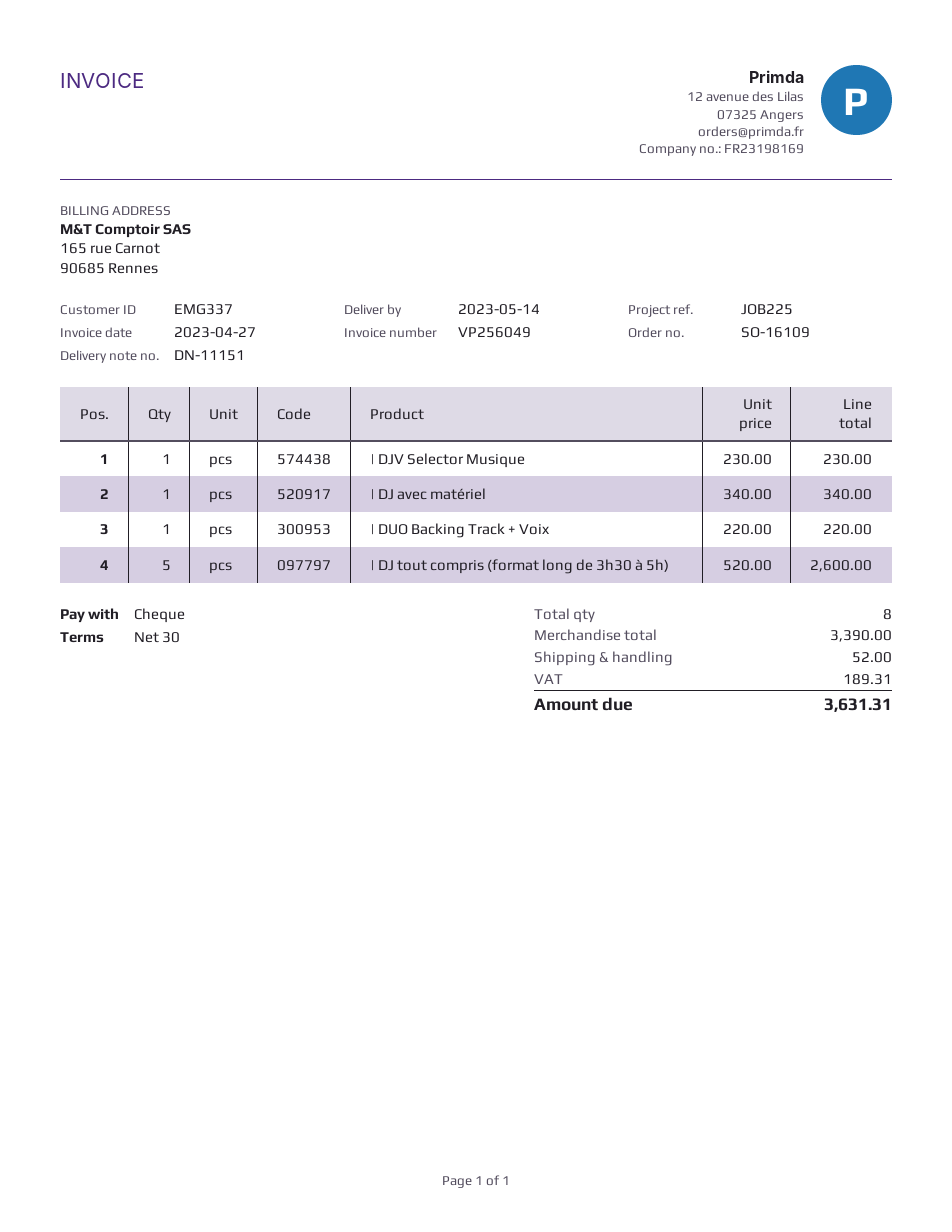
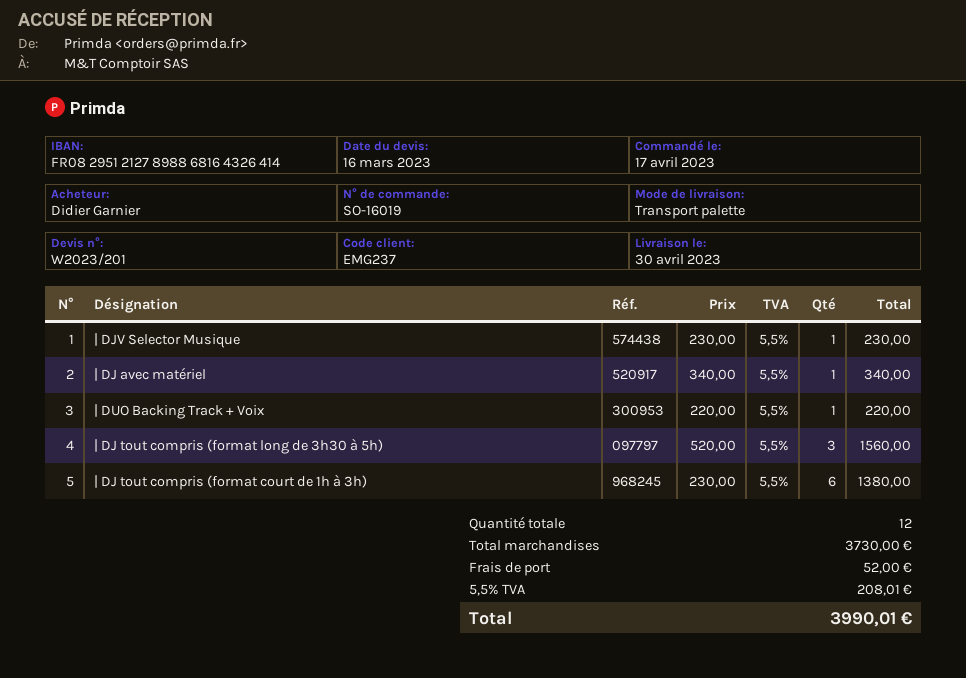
order number: SO-16109 -> SO-16019
delivery date: 2023-05-14 -> 2023-04-30
customer number: EMG337 -> EMG237
| DJ tout compris (format long de 3h30 à 5h): 5 x 520.00 = 2600.00 -> 3 x 520.00 = 1560.00
| DJ tout compris (format court de 1h à 3h): none -> 6 x 230.00 = 1380.00
total quantity: 8 -> 12
subtotal: 3390.00 -> 3730.00
tax: 189.31 -> 208.01
total: 3631.31 -> 3990.01

